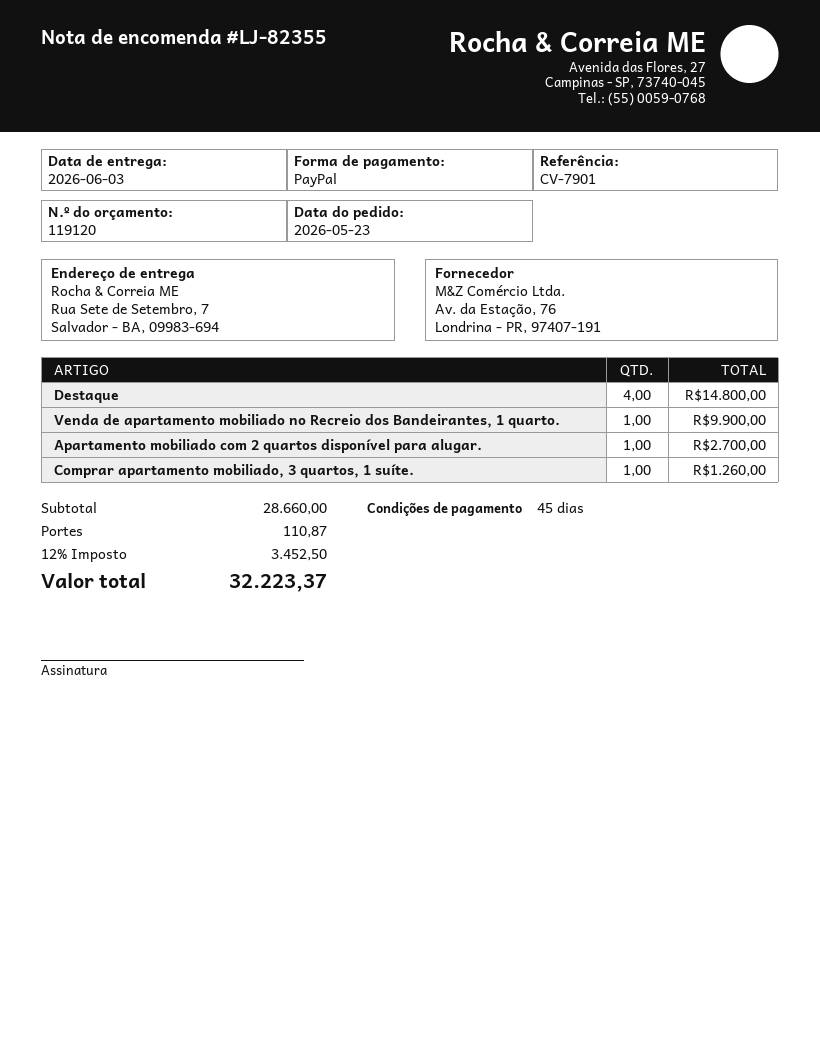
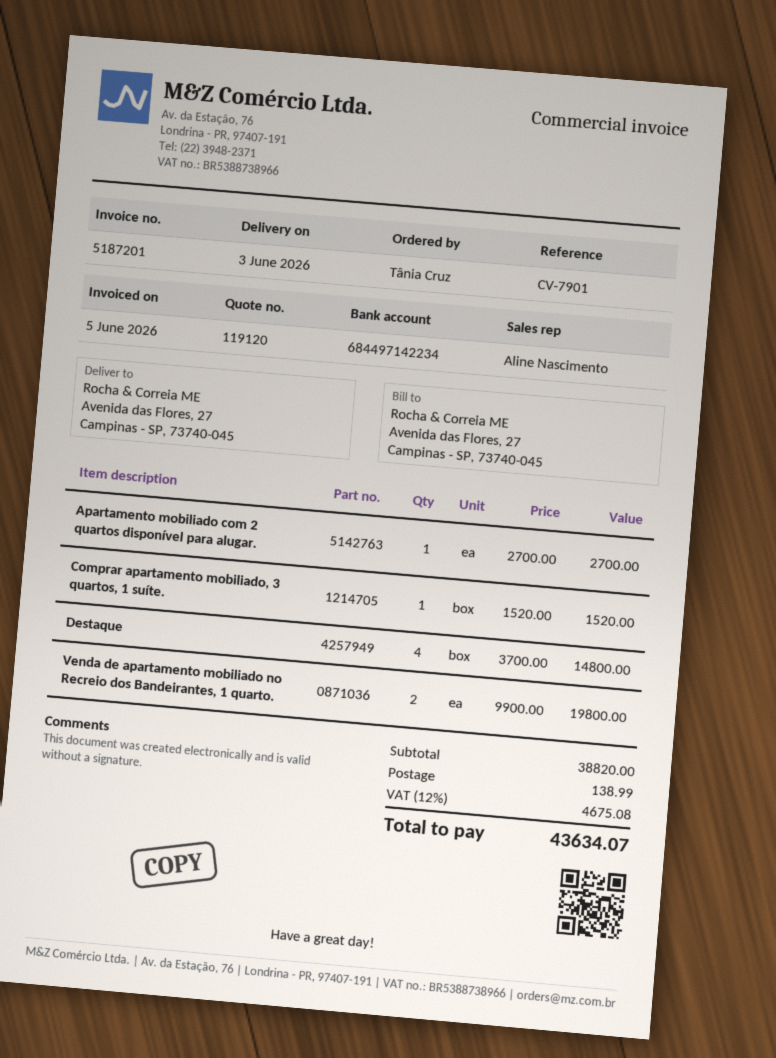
ship to: Rua Sete de Setembro, 7, Salvador - BA, 09983-694 -> Avenida das Flores, 27, Campinas - SP, 73740-045
Venda de apartamento mobiliado no Recreio dos Bandeirantes, 1 quarto.: 1 for 9900.00 -> 2 for 19800.00
Comprar apartamento mobiliado, 3 quartos, 1 suíte.: 1 for 1260.00 -> 1 for 1520.00
subtotal: 28660.00 -> 38820.00
shipping: 110.87 -> 138.99
tax: 12% = 3452.50 -> 12% = 4675.08
total: 32223.37 -> 43634.07

